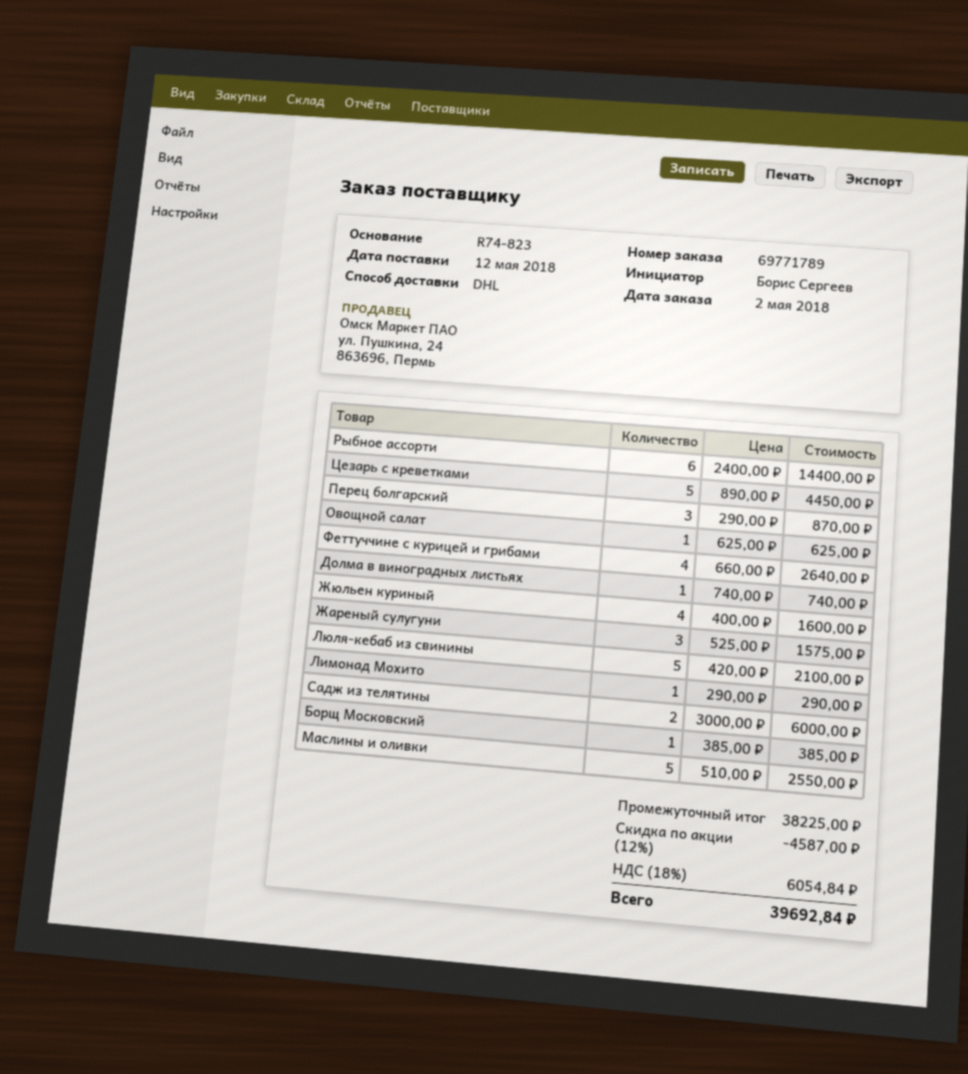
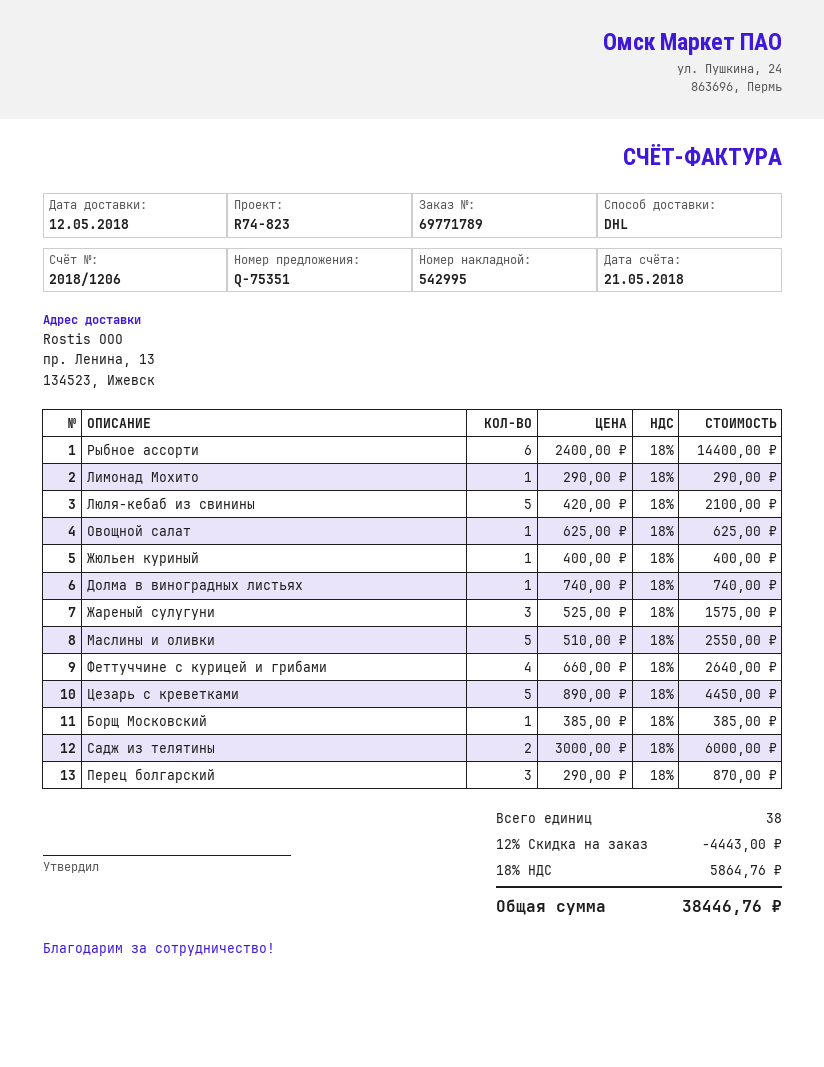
Жюльен куриный: 4 x 400.00 = 1600.00 -> 1 x 400.00 = 400.00
discount: 12% = 4587.00 -> 12% = 4443.00
tax: 18% = 6054.84 -> 18% = 5864.76
total: 39692.84 -> 38446.76

